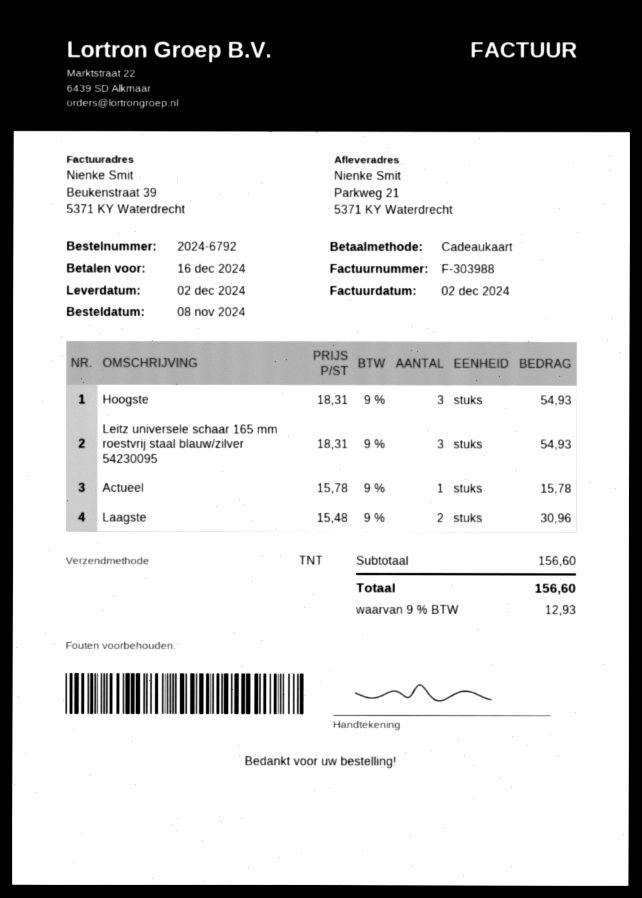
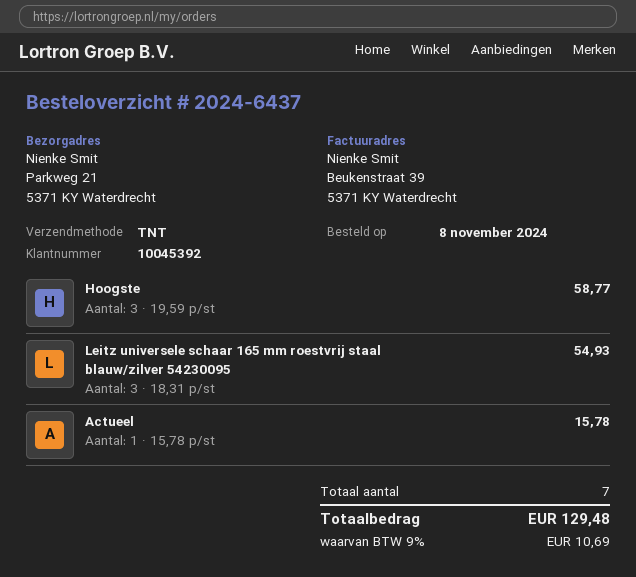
order number: 2024-6792 -> 2024-6437
Hoogste: 3 x 18.31 = 54.93 -> 3 x 19.59 = 58.77
Laagste: 2 x 15.48 = 30.96 -> none
tax: 9% = 12.93 -> 9% = 10.69
total: 156.60 -> 129.48

